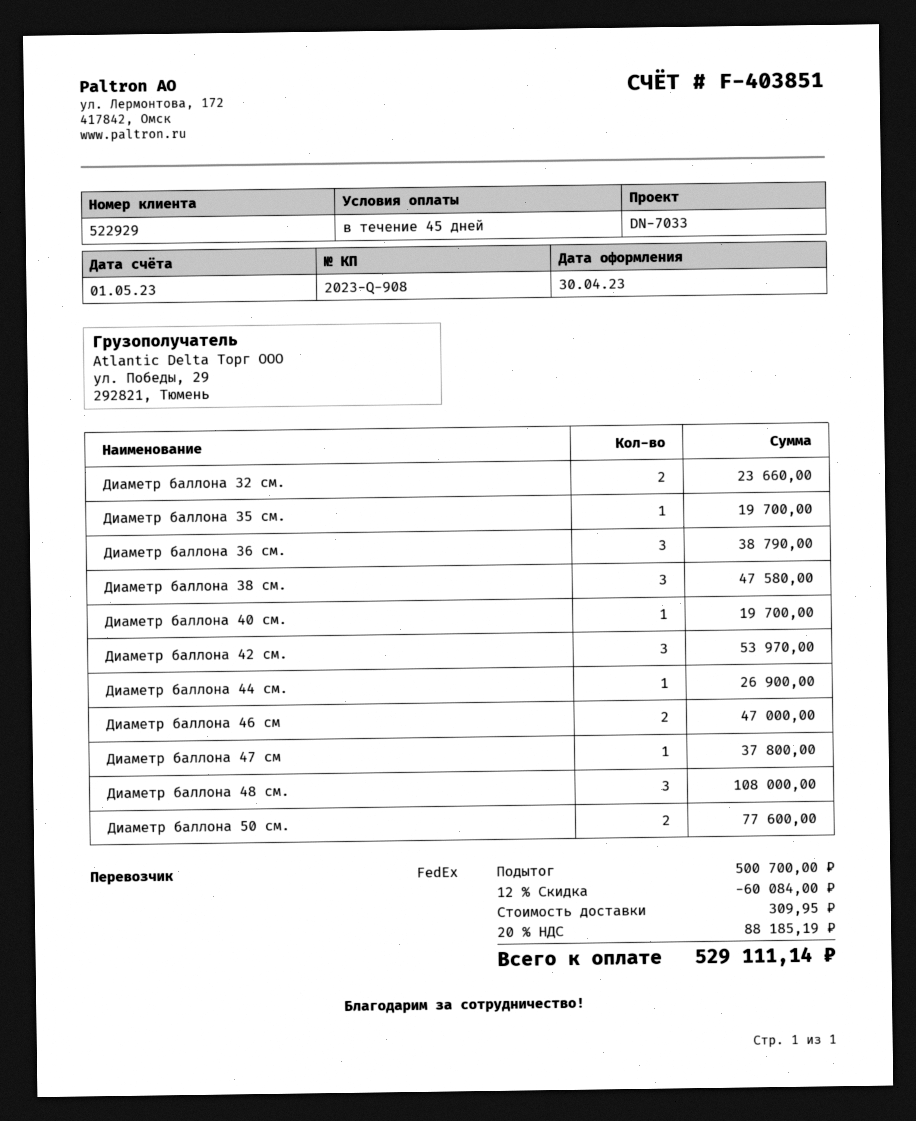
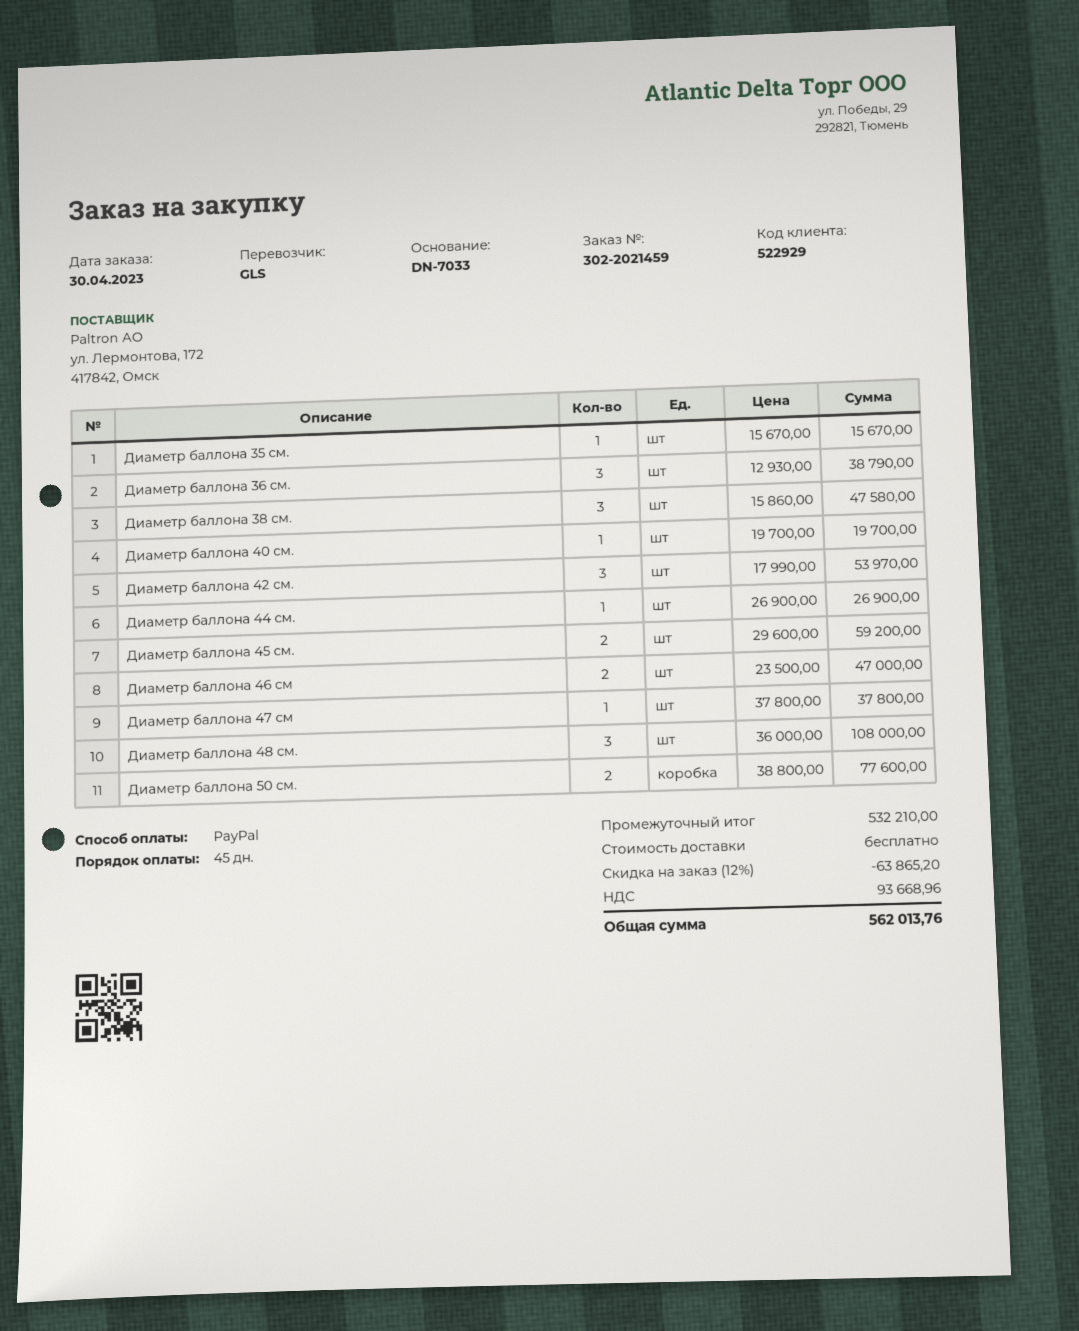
shipping method: FedEx -> GLS
Диаметр баллона 32 см.: 2 for 23660.00 -> none
Диаметр баллона 35 см.: 1 for 19700.00 -> 1 for 15670.00
Диаметр баллона 45 см.: none -> 2 for 59200.00
subtotal: 500700.00 -> 532210.00
discount: 12% = 60084.00 -> 12% = 63865.20
shipping: 309.95 -> 0.00
tax: 88185.19 -> 93668.96
total: 529111.14 -> 562013.76

